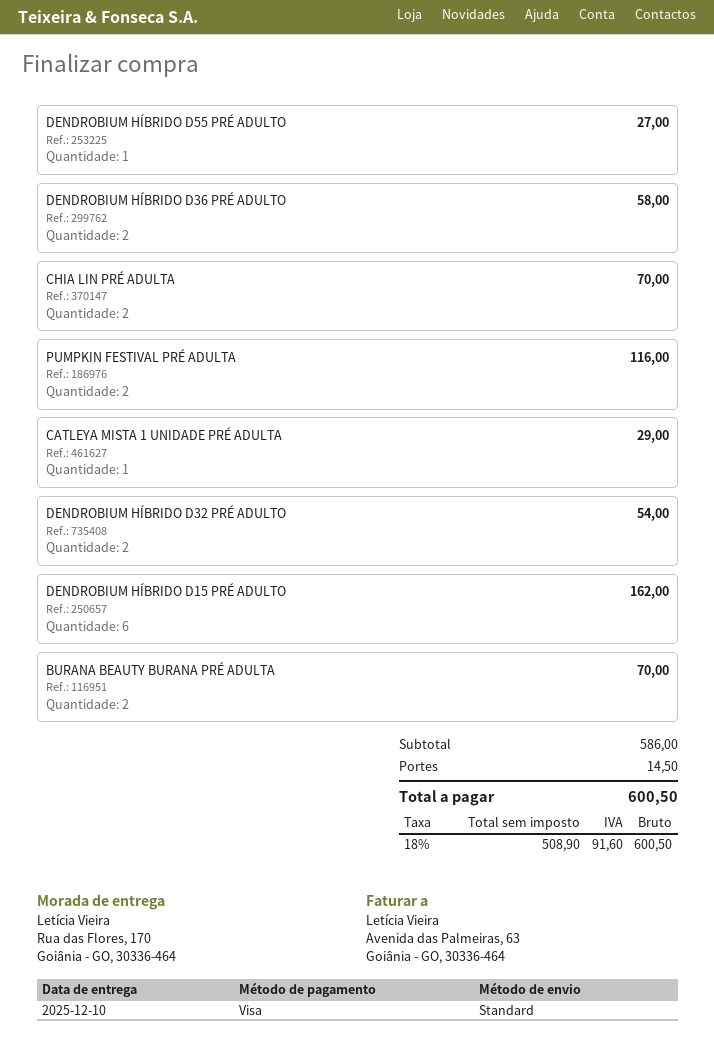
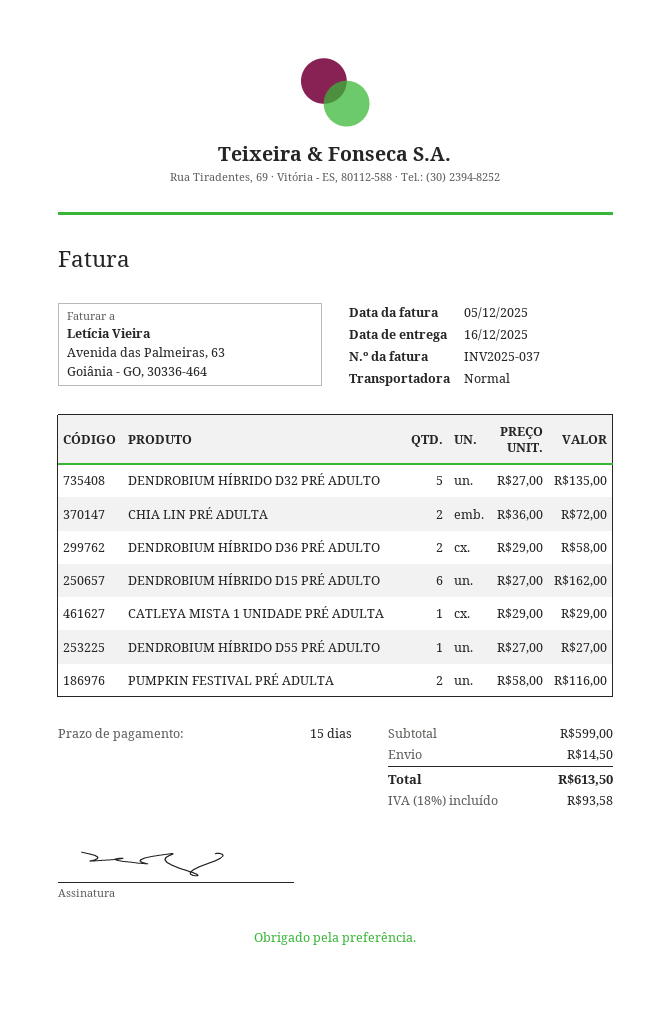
delivery date: 2025-12-10 -> 2025-12-16
CHIA LIN PRÉ ADULTA: 2 for 70.00 -> 2 for 72.00
DENDROBIUM HÍBRIDO D32 PRÉ ADULTO: 2 for 54.00 -> 5 for 135.00
BURANA BEAUTY BURANA PRÉ ADULTA: 2 for 70.00 -> none
subtotal: 586.00 -> 599.00
tax: 18% = 91.60 -> 18% = 93.58
total: 600.50 -> 613.50

